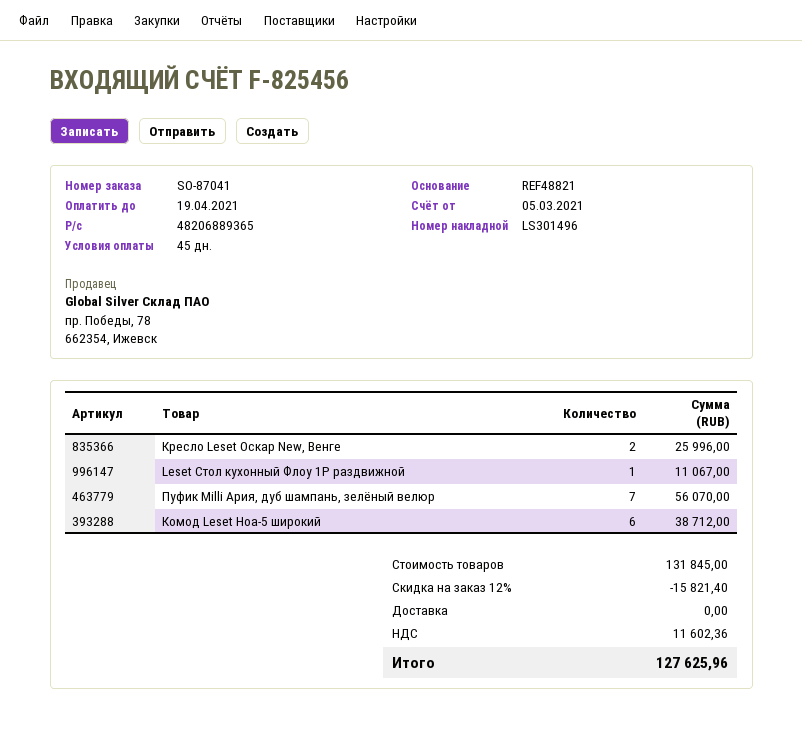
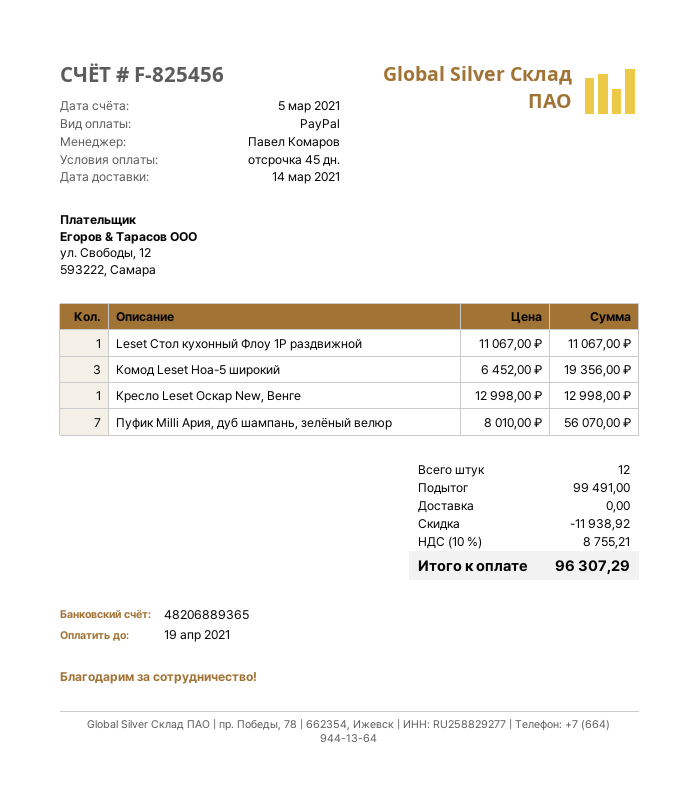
Кресло Leset Оскар New, Венге: 2 for 25996.00 -> 1 for 12998.00
Комод Leset Ноа-5 широкий: 6 for 38712.00 -> 3 for 19356.00
subtotal: 131845.00 -> 99491.00
discount: 15821.40 -> 11938.92
tax: 11602.36 -> 8755.21
total: 127625.96 -> 96307.29

